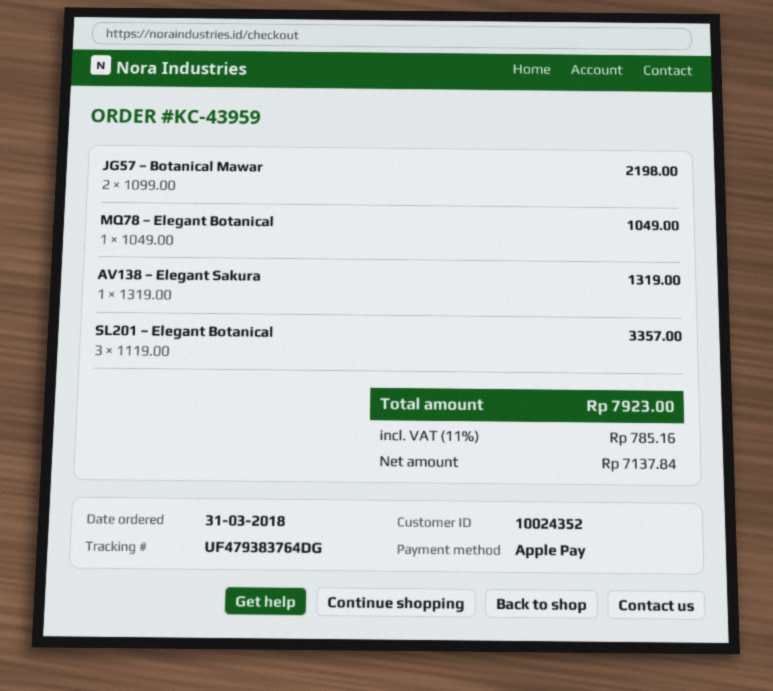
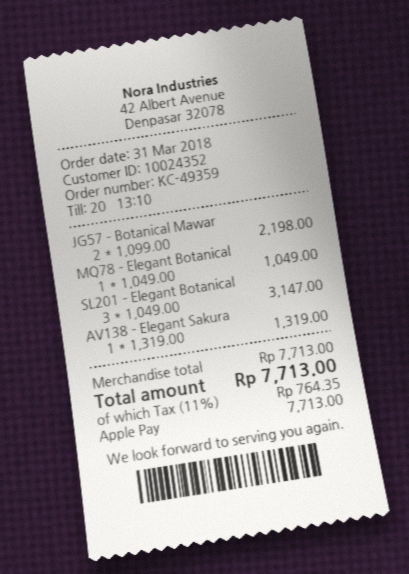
order number: KC-43959 -> KC-49359
SL201 – Elegant Botanical: 3 x 1119.00 = 3357.00 -> 3 x 1049.00 = 3147.00
tax: 11% = 785.16 -> 11% = 764.35
total: 7923.00 -> 7713.00

